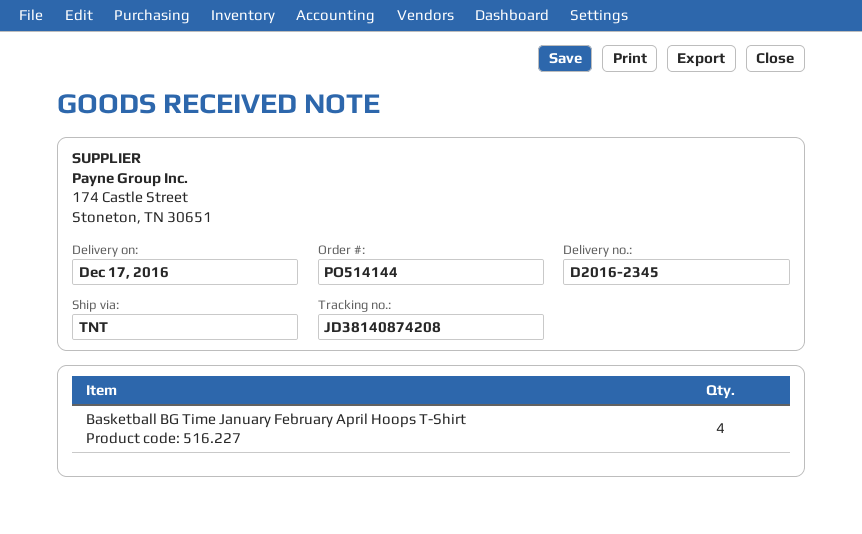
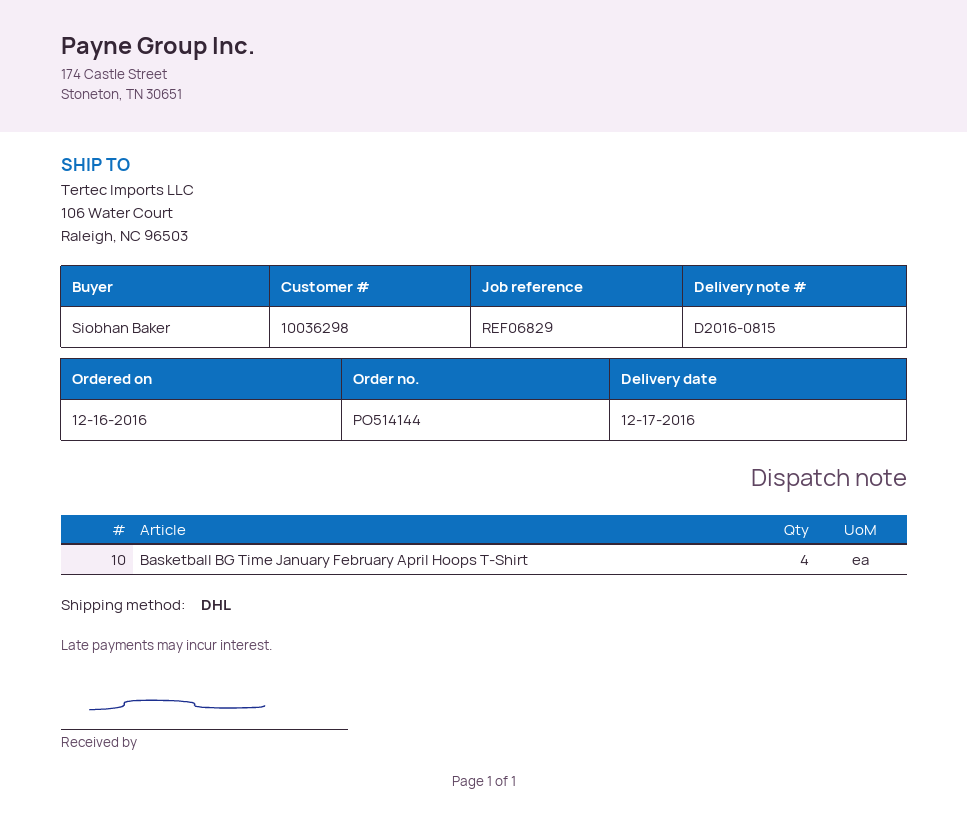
delivery note number: D2016-2345 -> D2016-0815
shipping method: TNT -> DHL

